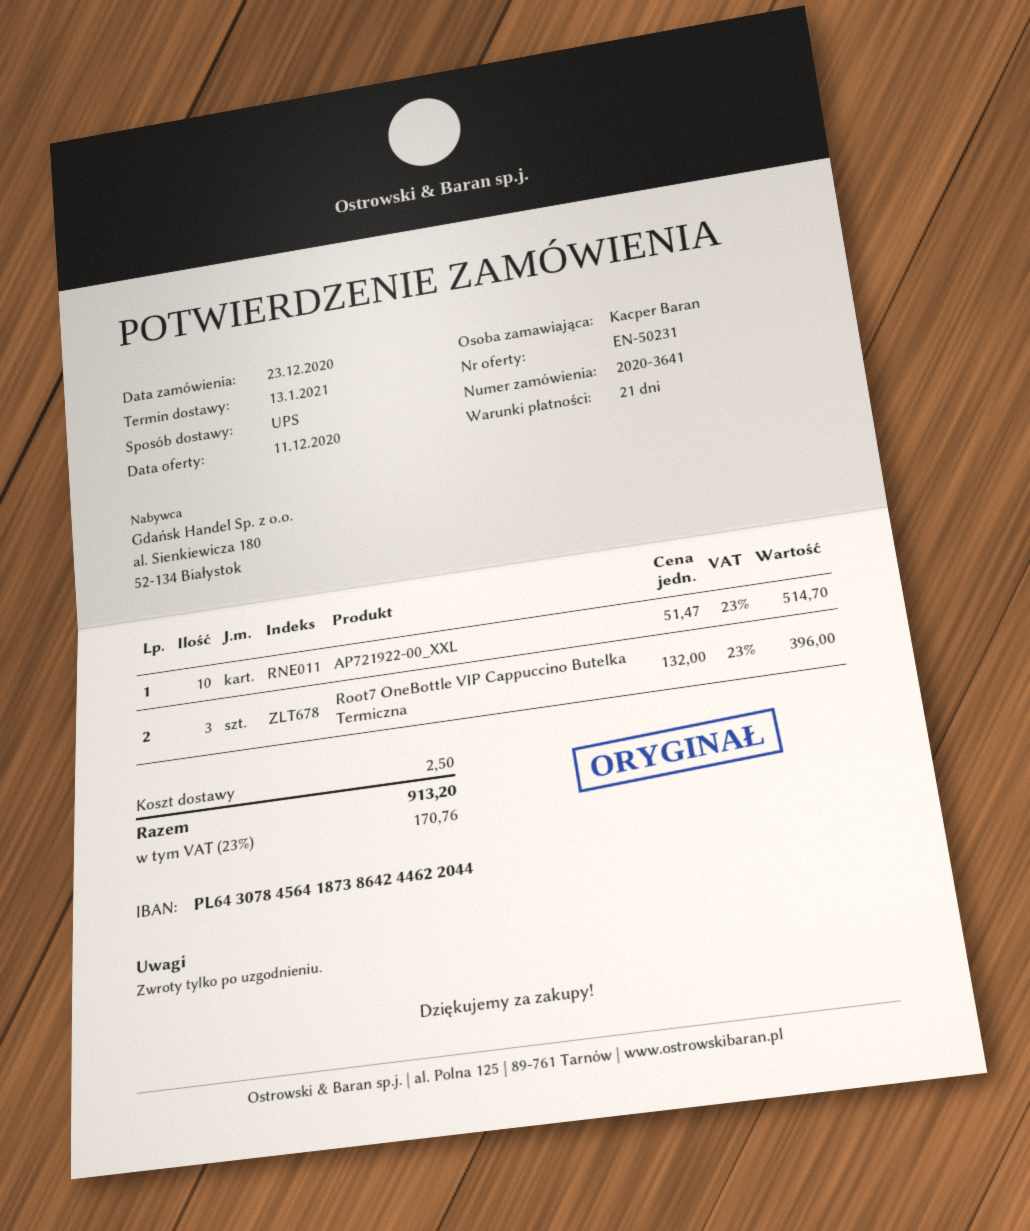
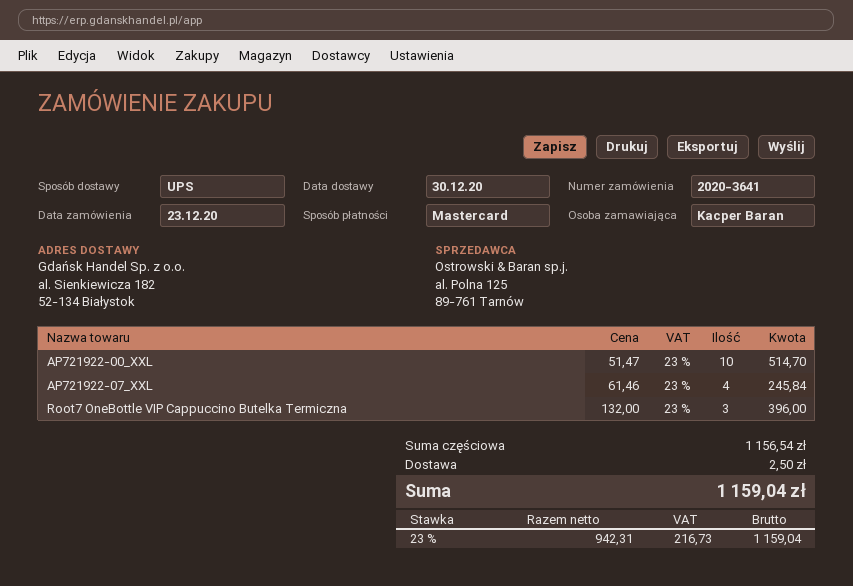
delivery date: 2021-01-13 -> 2020-12-30
AP721922-07_XXL: none -> 4 x 61.46 = 245.84
tax: 23% = 170.76 -> 23% = 216.73
total: 913.20 -> 1159.04

